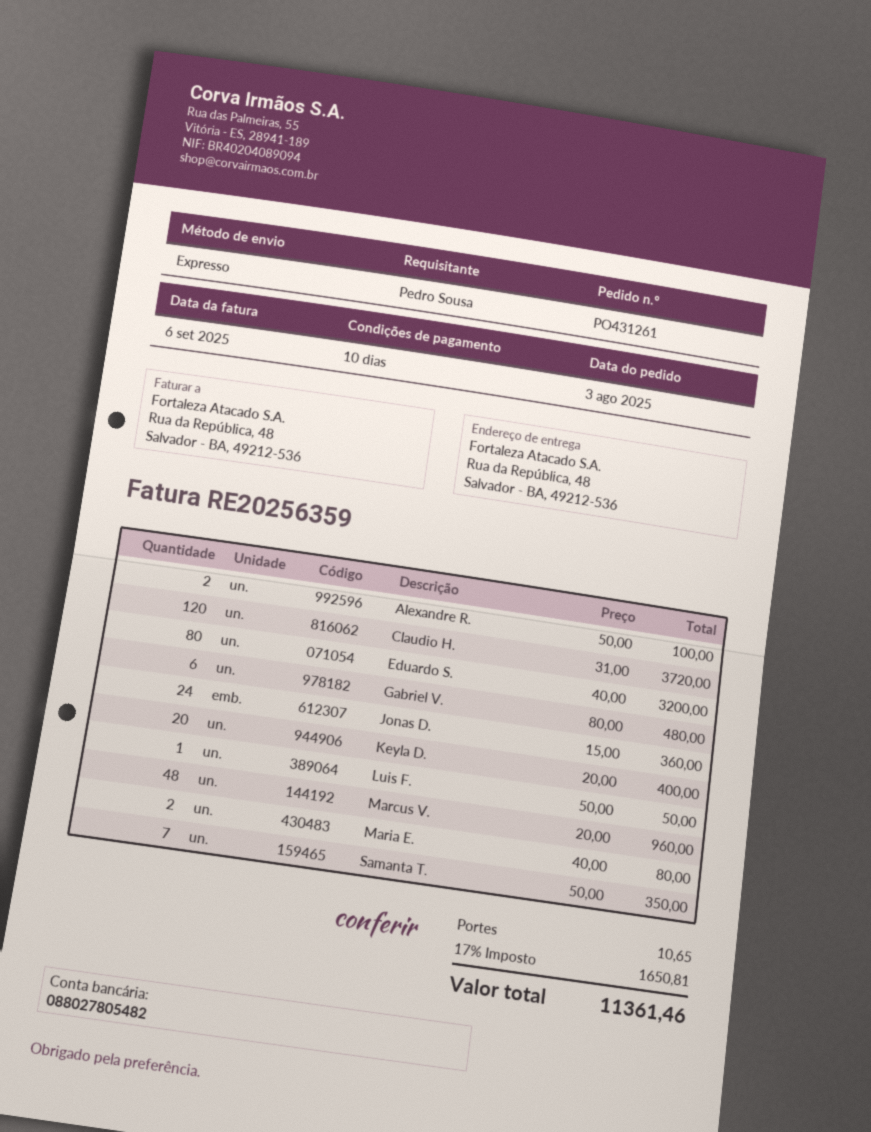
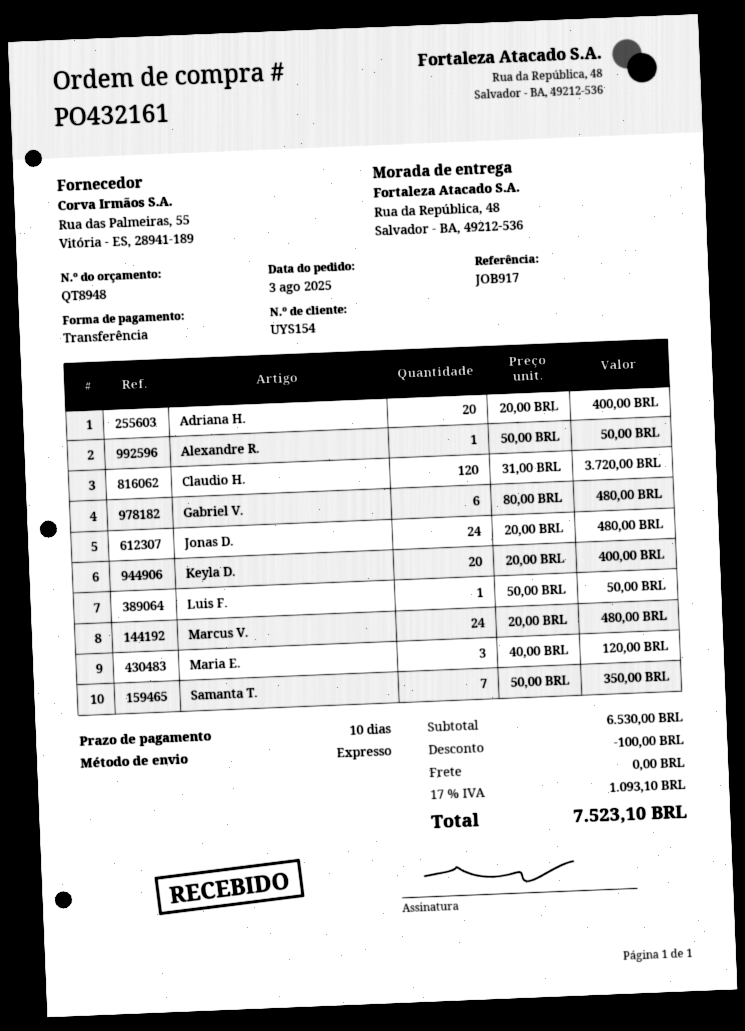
order number: PO431261 -> PO432161
Alexandre R.: 2 x 50.00 = 100.00 -> 1 x 50.00 = 50.00
Eduardo S.: 80 x 40.00 = 3200.00 -> none
Jonas D.: 24 x 15.00 = 360.00 -> 24 x 20.00 = 480.00
Marcus V.: 48 x 20.00 = 960.00 -> 24 x 20.00 = 480.00
Maria E.: 2 x 40.00 = 80.00 -> 3 x 40.00 = 120.00
Adriana H.: none -> 20 x 20.00 = 400.00
discount: none -> 100.00
shipping: 10.65 -> 0.00
tax: 17% = 1650.81 -> 17% = 1093.10
total: 11361.46 -> 7523.10

